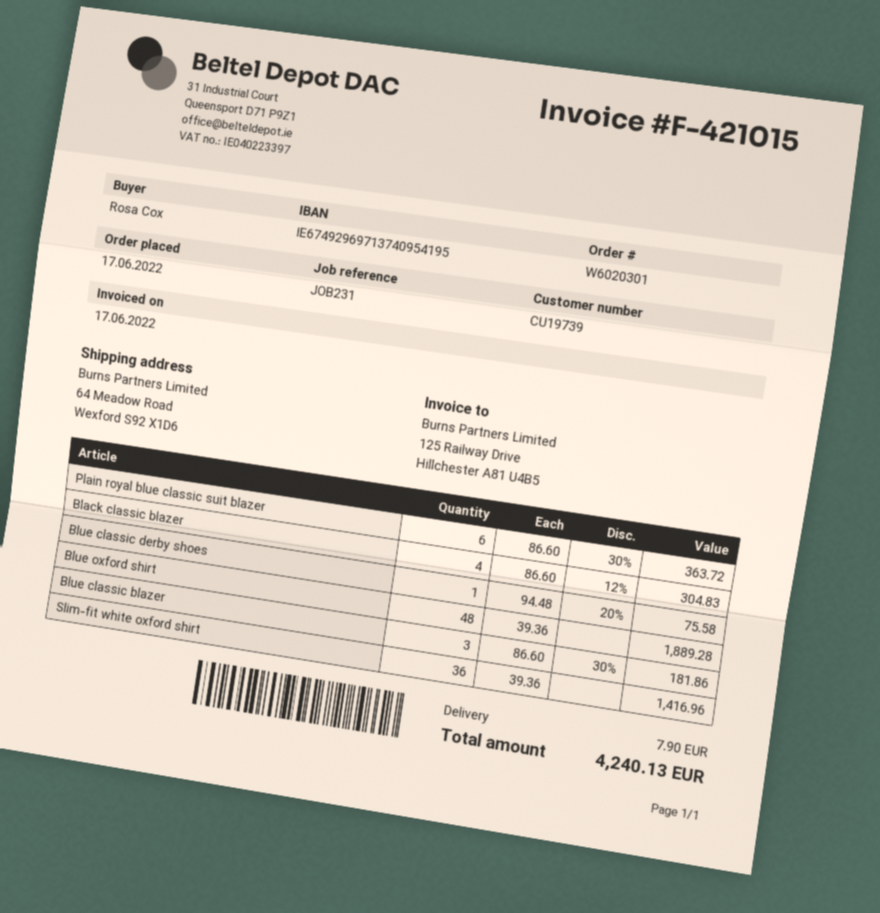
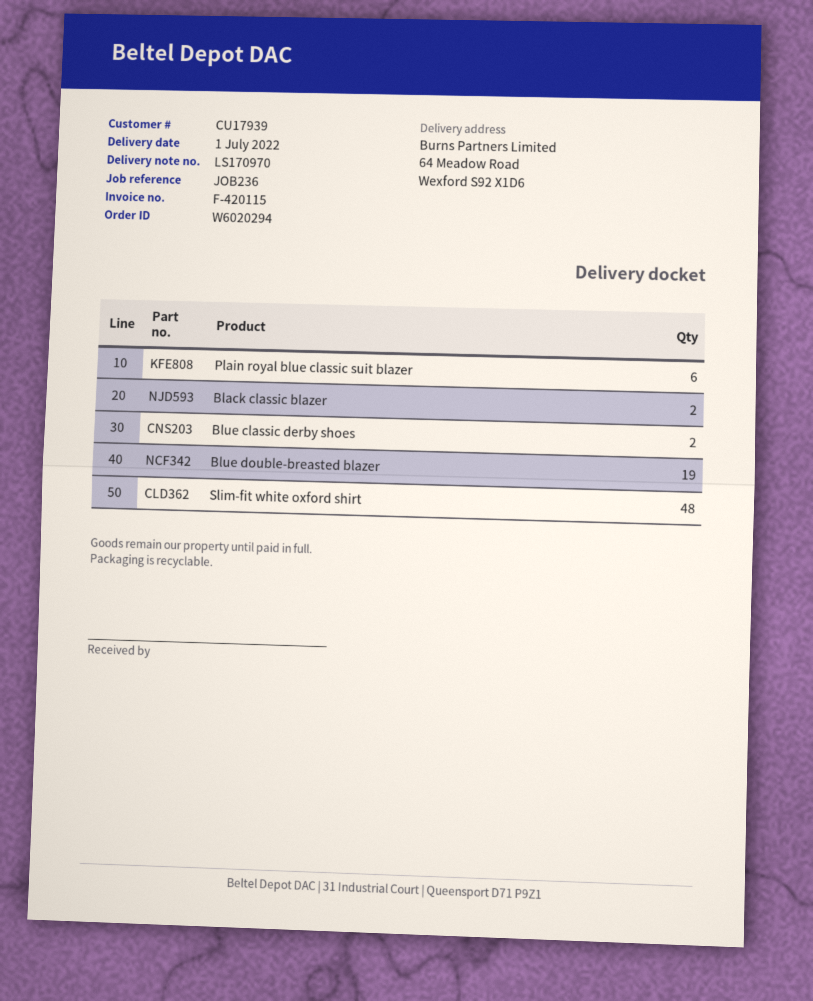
order number: W6020301 -> W6020294
invoice number: F-421015 -> F-420115
customer number: CU19739 -> CU17939
reference: JOB231 -> JOB236
Black classic blazer: 4 -> 2
Blue classic derby shoes: 1 -> 2
Blue oxford shirt: 48 -> none
Blue classic blazer: 3 -> none
Slim-fit white oxford shirt: 36 -> 48
Blue double-breasted blazer: none -> 19

